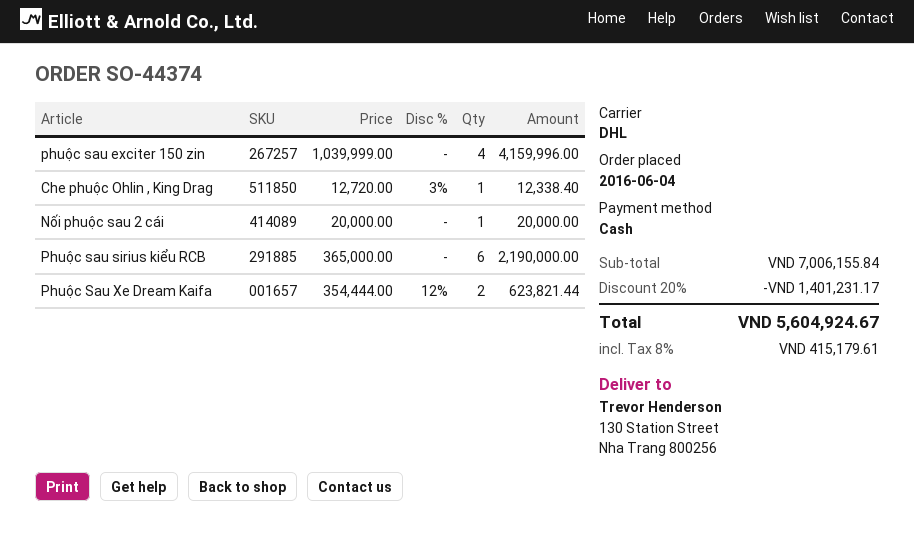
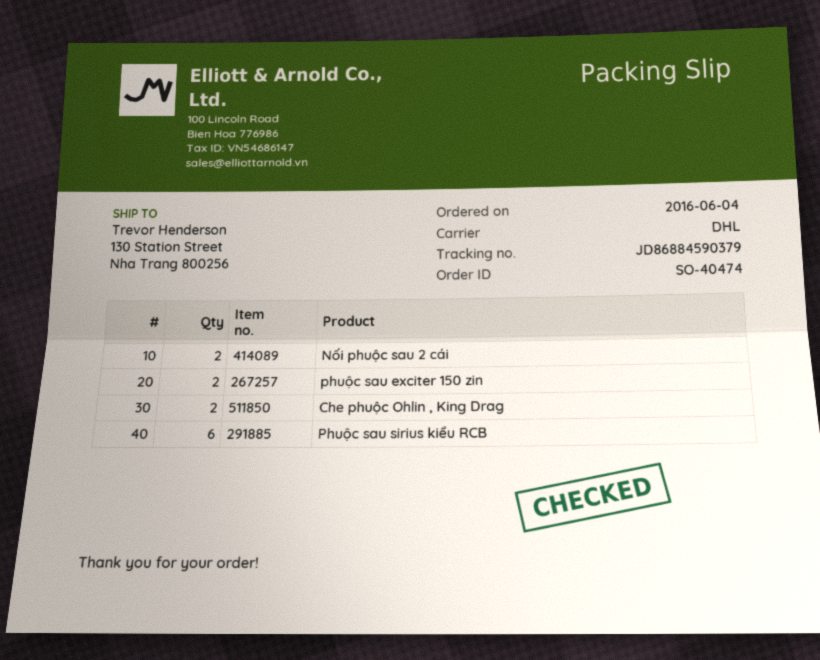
order number: SO-44374 -> SO-40474
phuộc sau exciter 150 zin: 4 -> 2
Che phuộc Ohlin , King Drag: 1 -> 2
Nối phuộc sau 2 cái: 1 -> 2
Phuộc Sau Xe Dream Kaifa: 2 -> none

